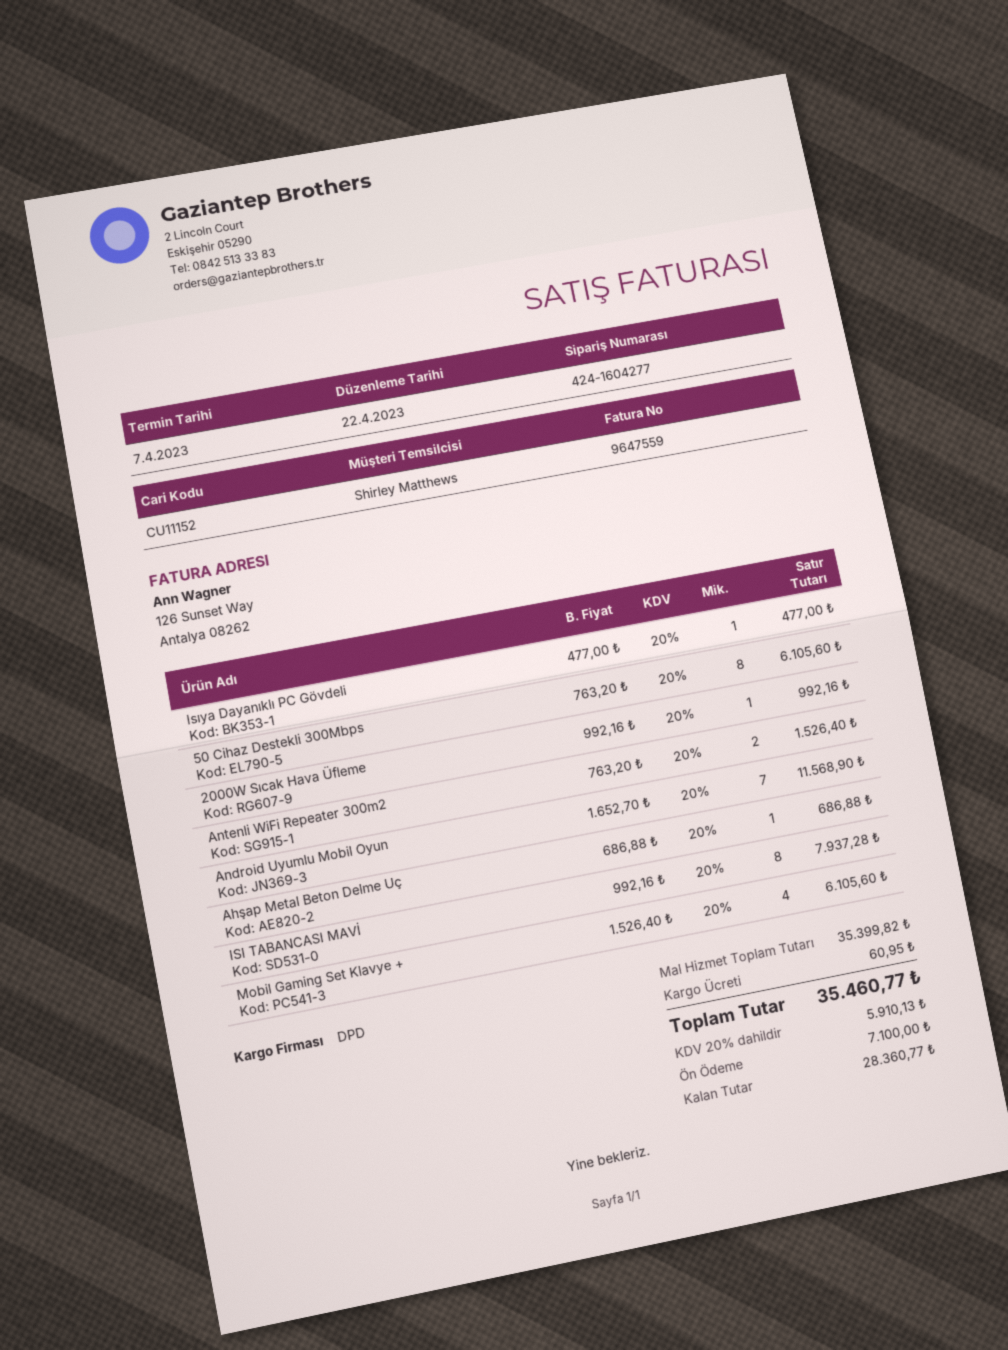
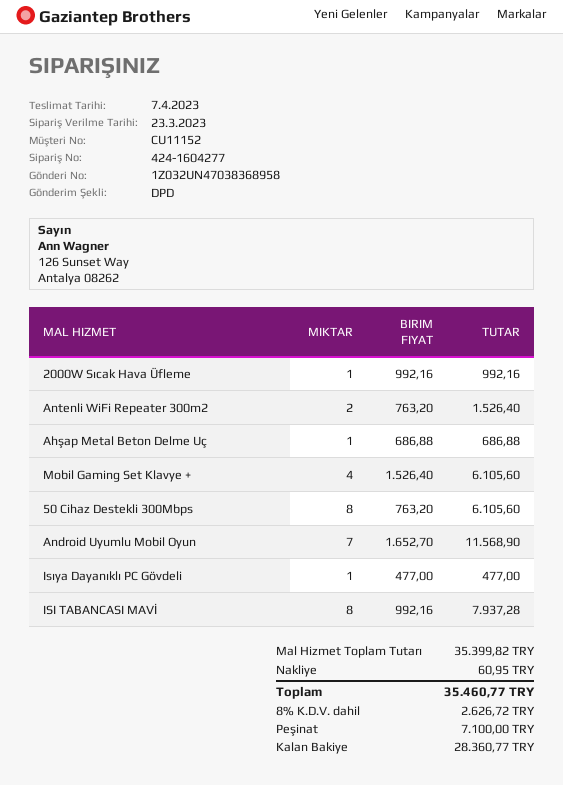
tax: 20% = 5910.13 -> 8% = 2626.72

